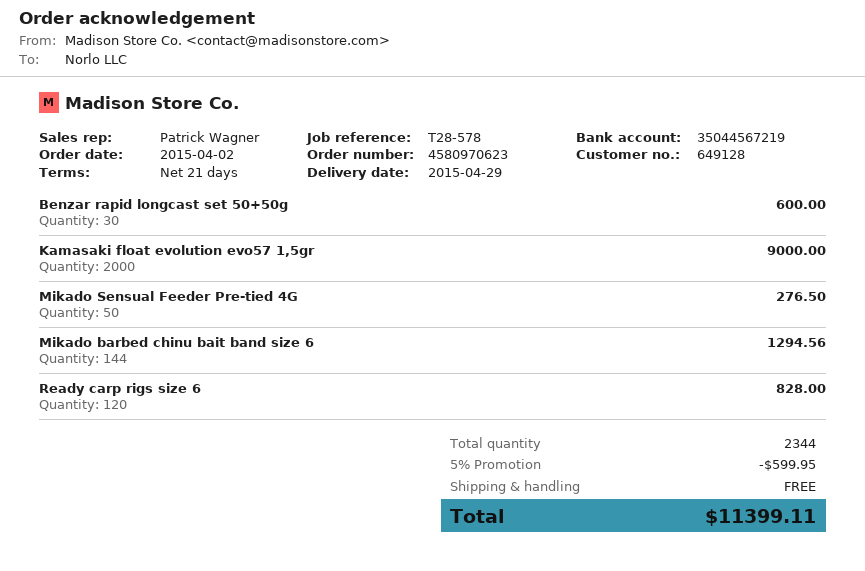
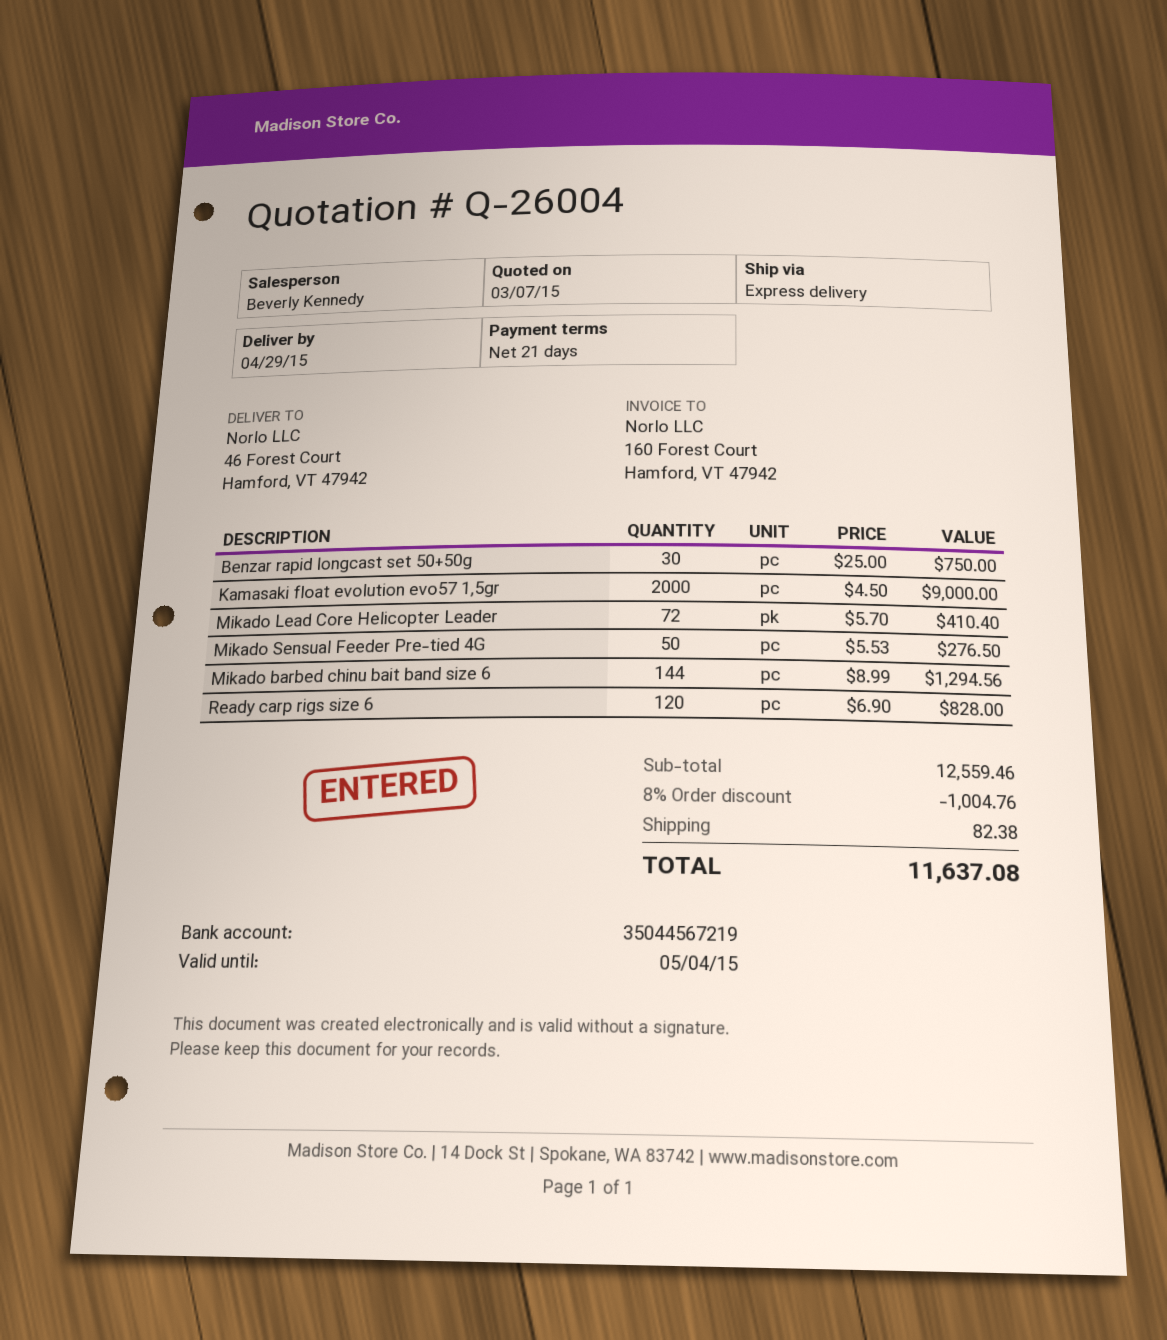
sales rep: Patrick Wagner -> Beverly Kennedy
Benzar rapid longcast set 50+50g: 30 for 600.00 -> 30 for 750.00
Mikado Lead Core Helicopter Leader: none -> 72 for 410.40
discount: 5% = 599.95 -> 8% = 1004.76
shipping: 0.00 -> 82.38
total: 11399.11 -> 11637.08

